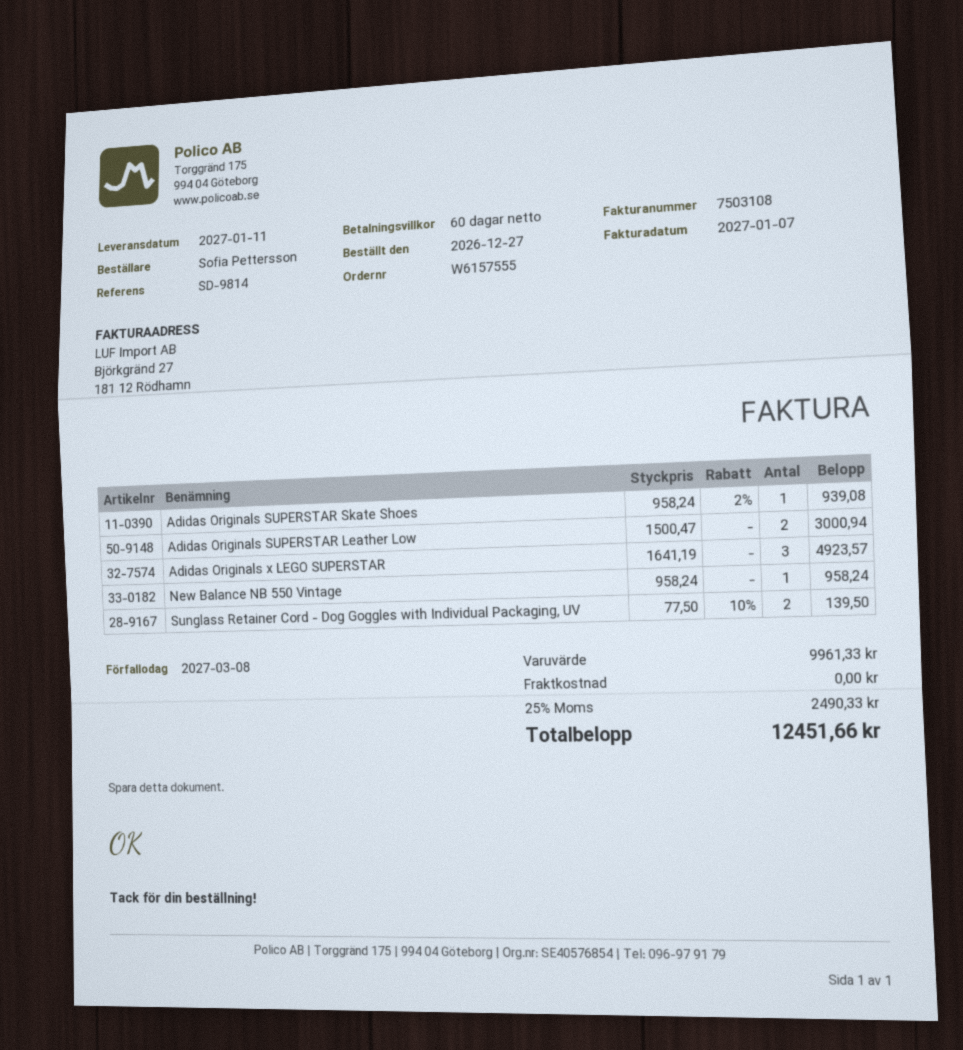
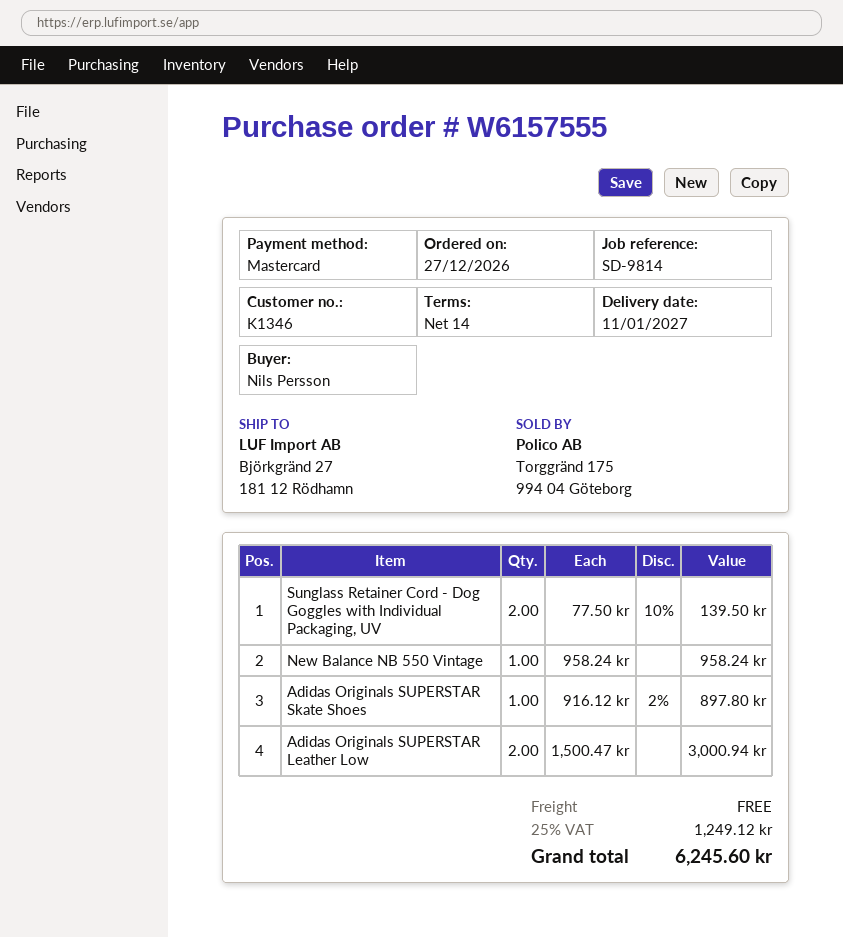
payment terms: 60 days -> 14 days
ordered by: Sofia Pettersson -> Nils Persson
Adidas Originals SUPERSTAR Skate Shoes: 1 x 958.24 - 2% = 939.08 -> 1 x 916.12 - 2% = 897.80
Adidas Originals x LEGO SUPERSTAR: 3 x 1641.19 = 4923.57 -> none
tax: 25% = 2490.33 -> 25% = 1249.12
total: 12451.66 -> 6245.60

